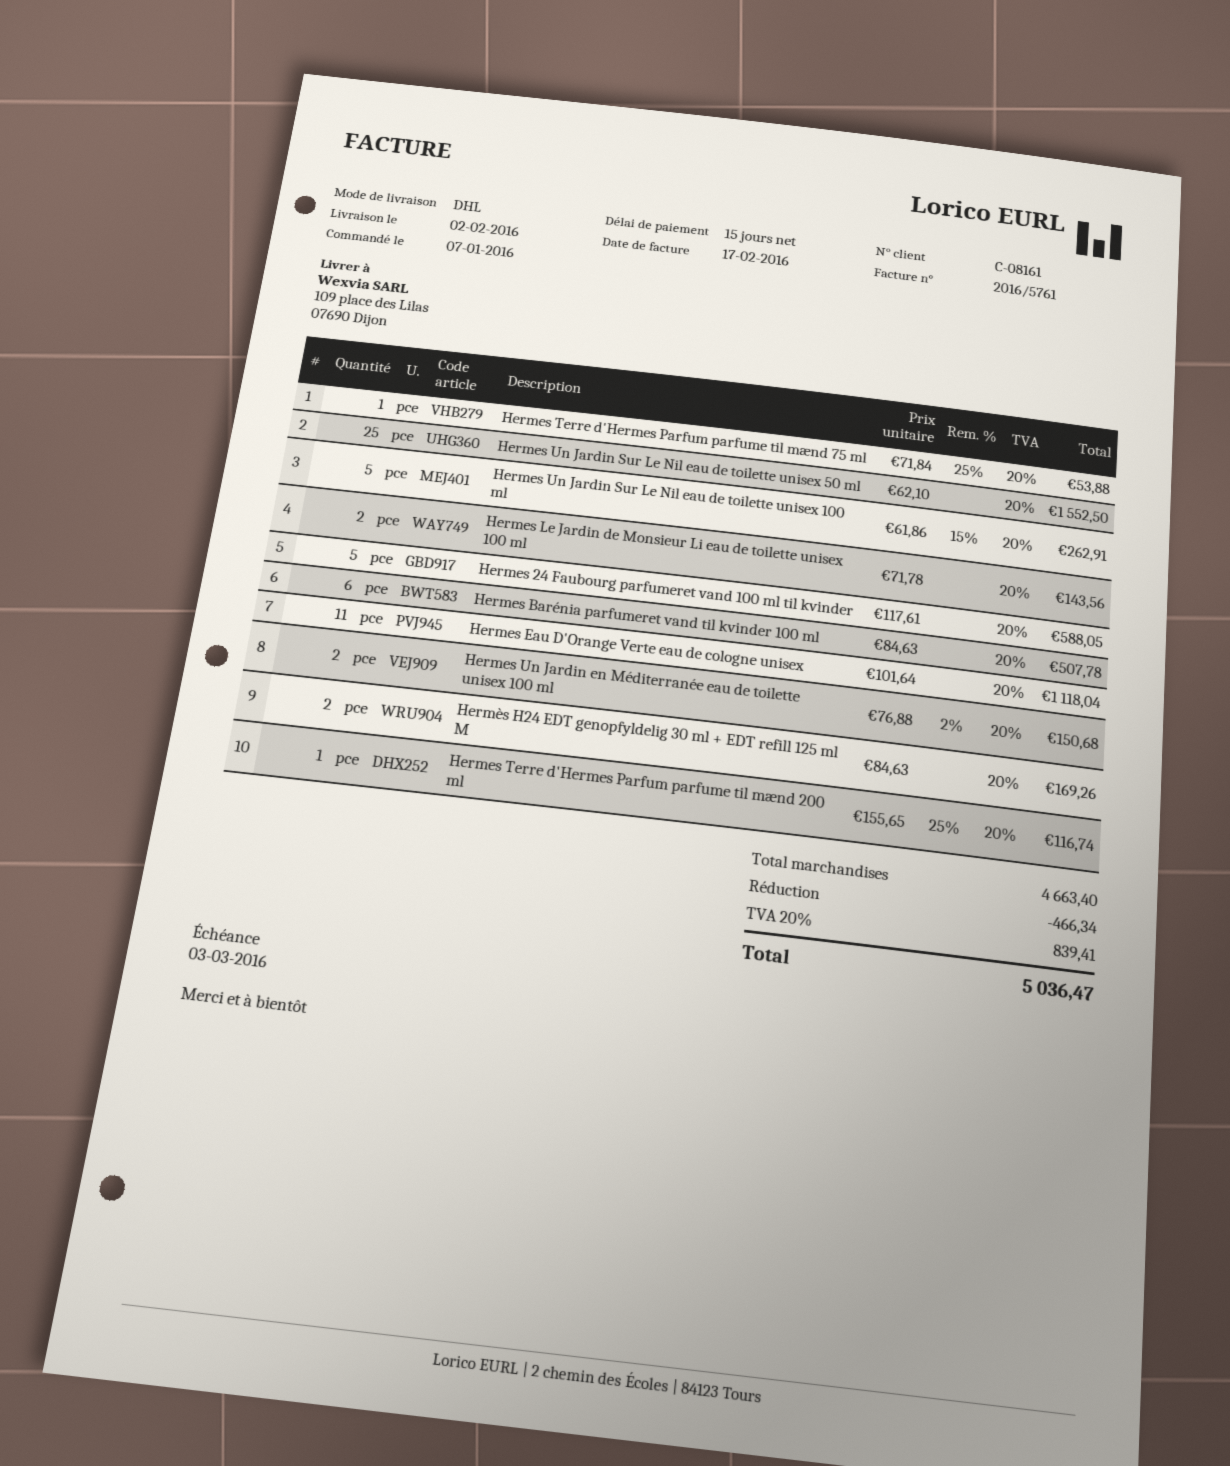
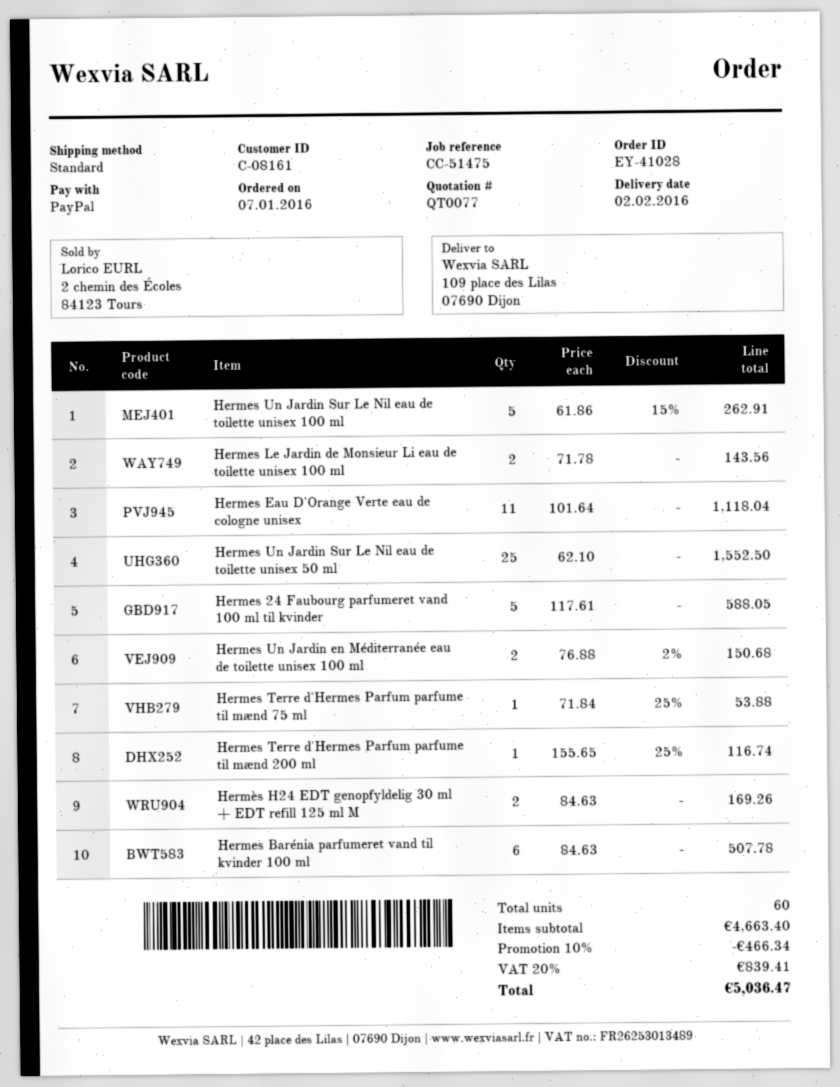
shipping method: DHL -> standard

